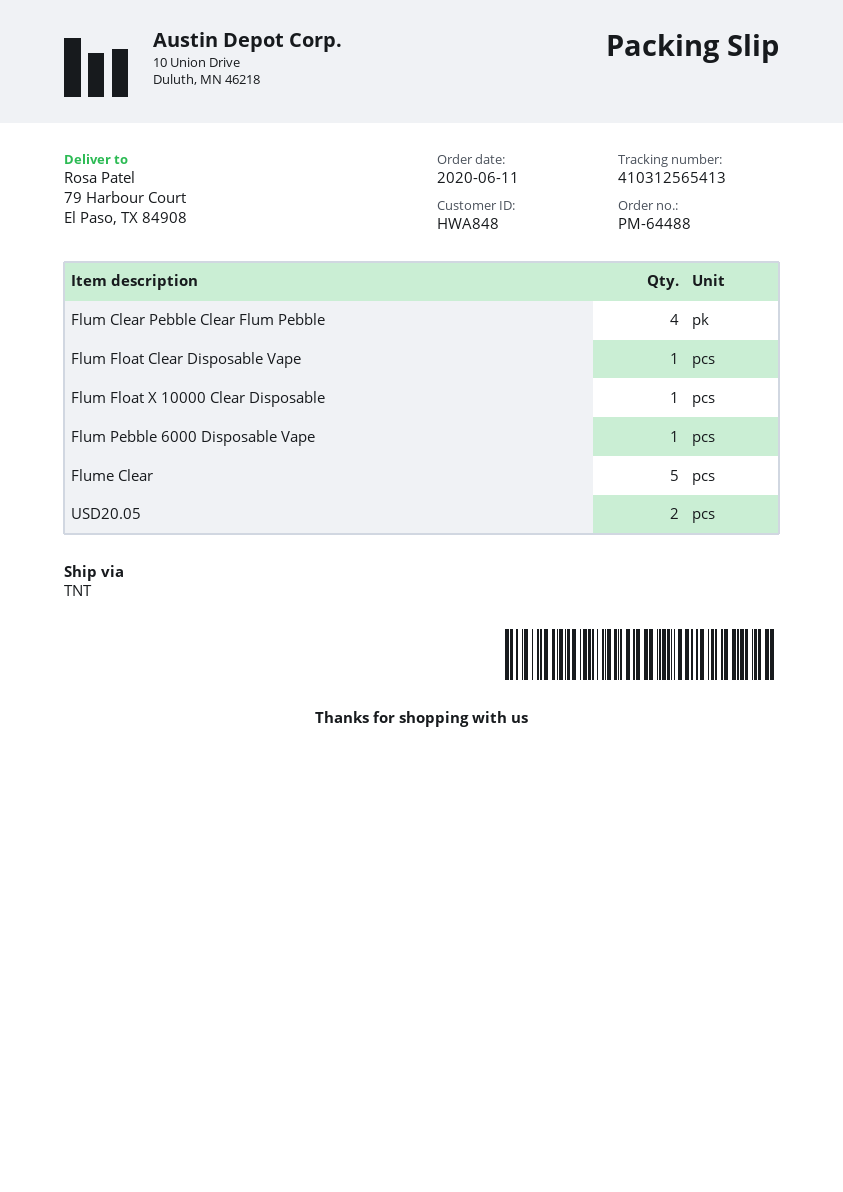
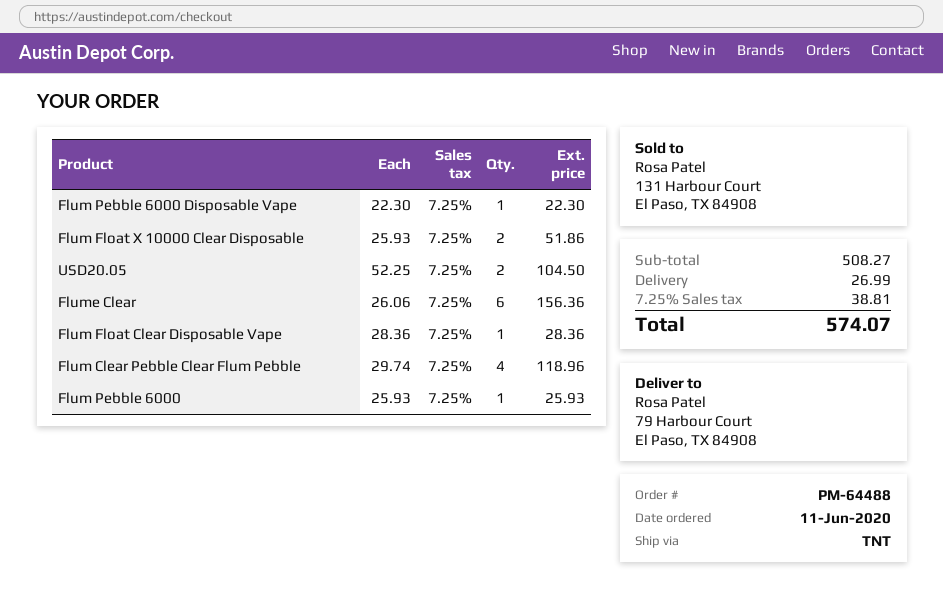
Flum Float X 10000 Clear Disposable: 1 -> 2
Flume Clear: 5 -> 6
Flum Pebble 6000: none -> 1

